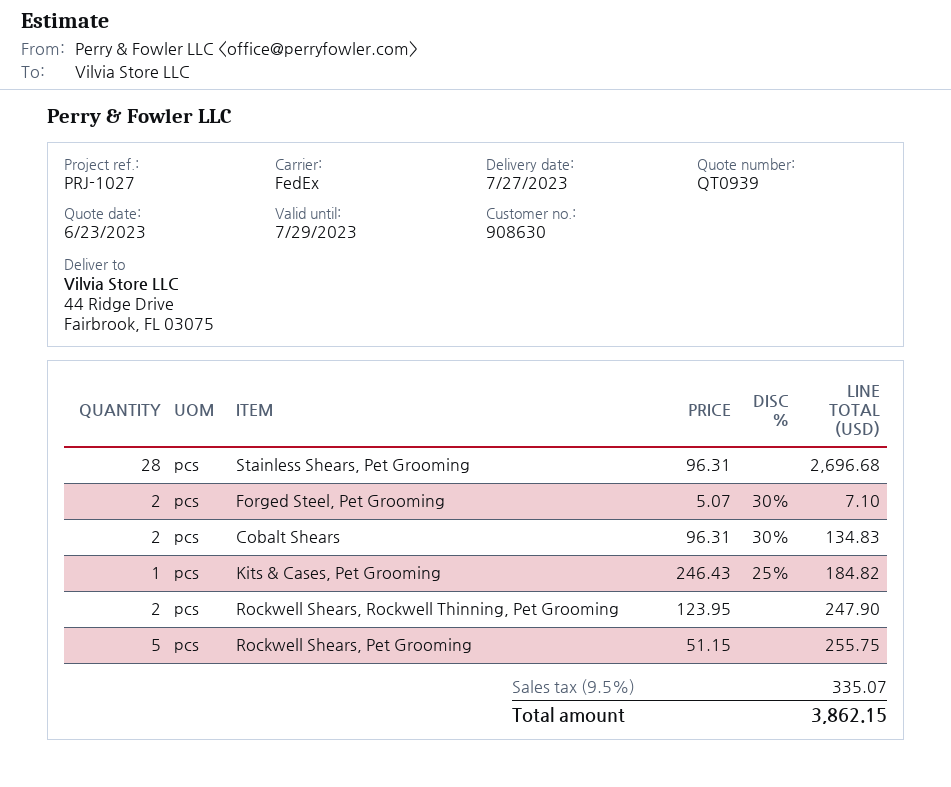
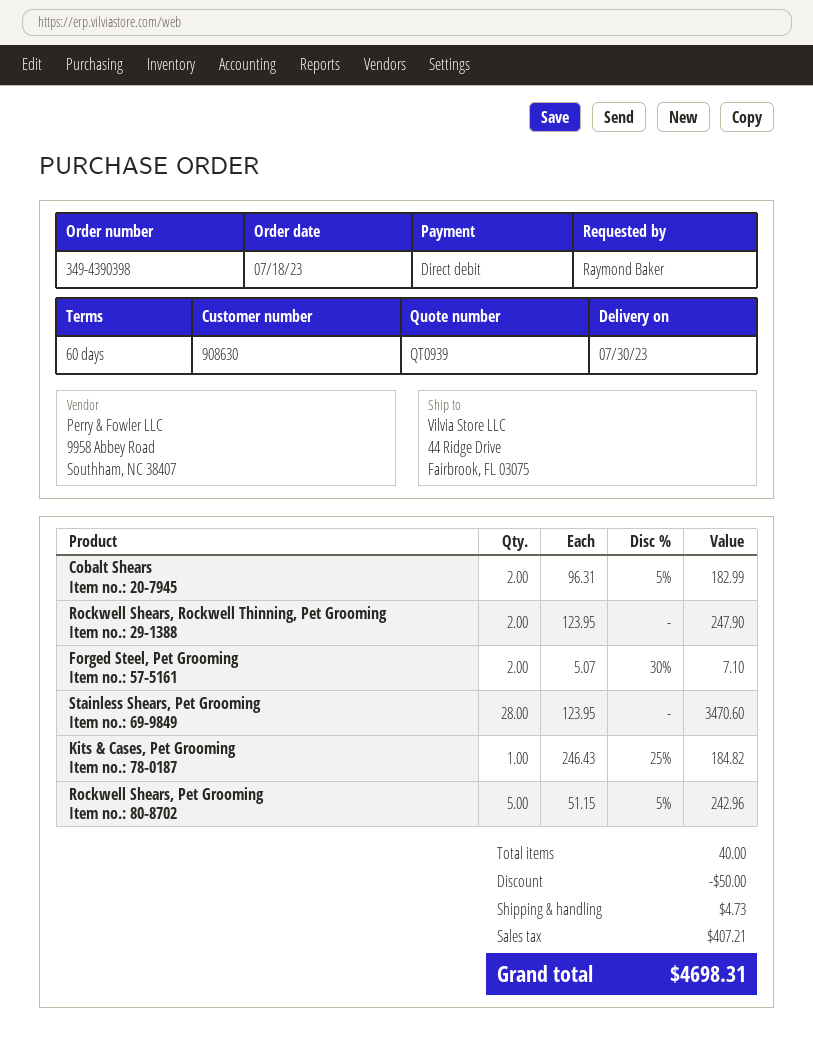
delivery date: 2023-07-27 -> 2023-07-30
Stainless Shears, Pet Grooming: 28 x 96.31 = 2696.68 -> 28 x 123.95 = 3470.60
Cobalt Shears: 2 x 96.31 - 30% = 134.83 -> 2 x 96.31 - 5% = 182.99
Rockwell Shears, Pet Grooming: 5 x 51.15 = 255.75 -> 5 x 51.15 - 5% = 242.96
discount: none -> 50.00
shipping: none -> 4.73
tax: 335.07 -> 407.21
total: 3862.15 -> 4698.31

